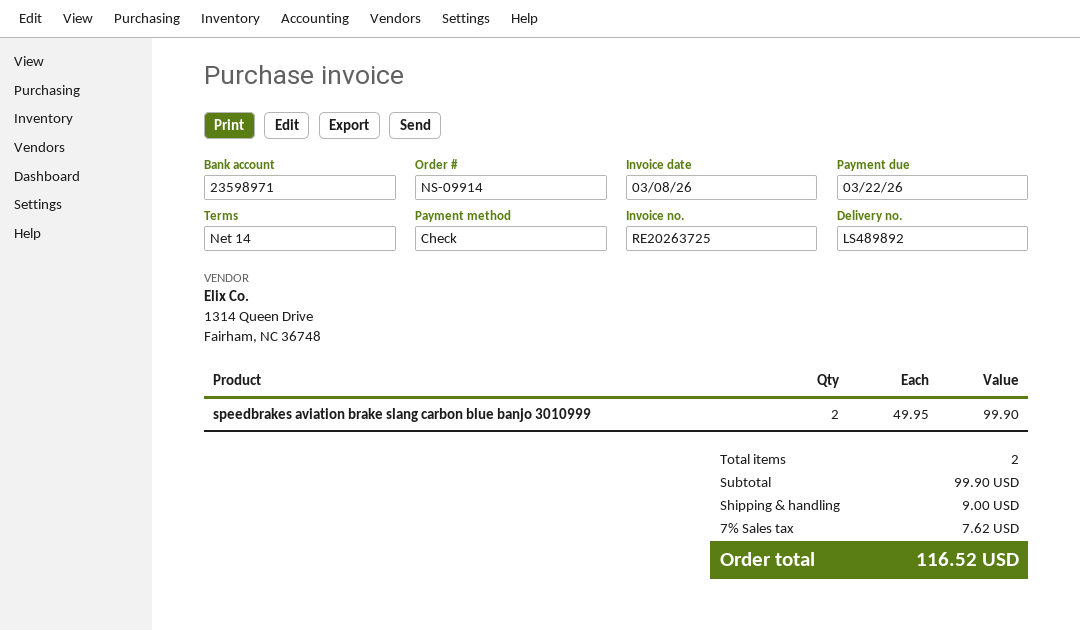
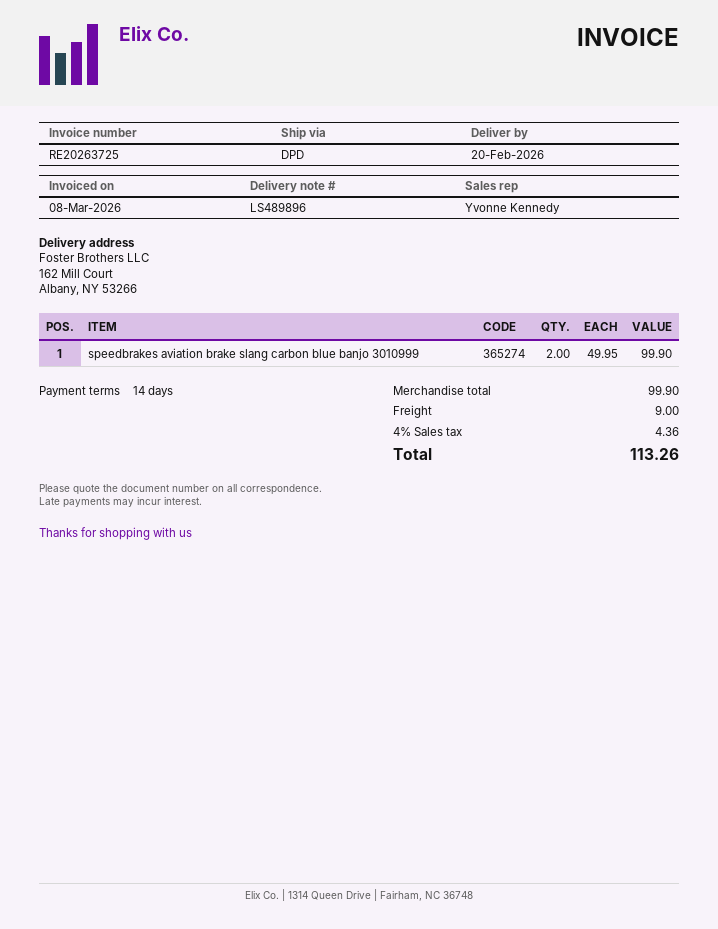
delivery note number: LS489892 -> LS489896
tax: 7% = 7.62 -> 4% = 4.36
total: 116.52 -> 113.26

